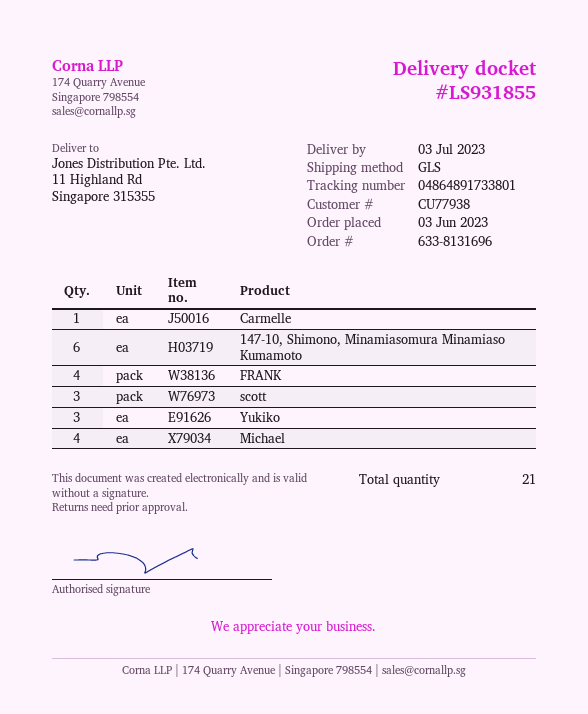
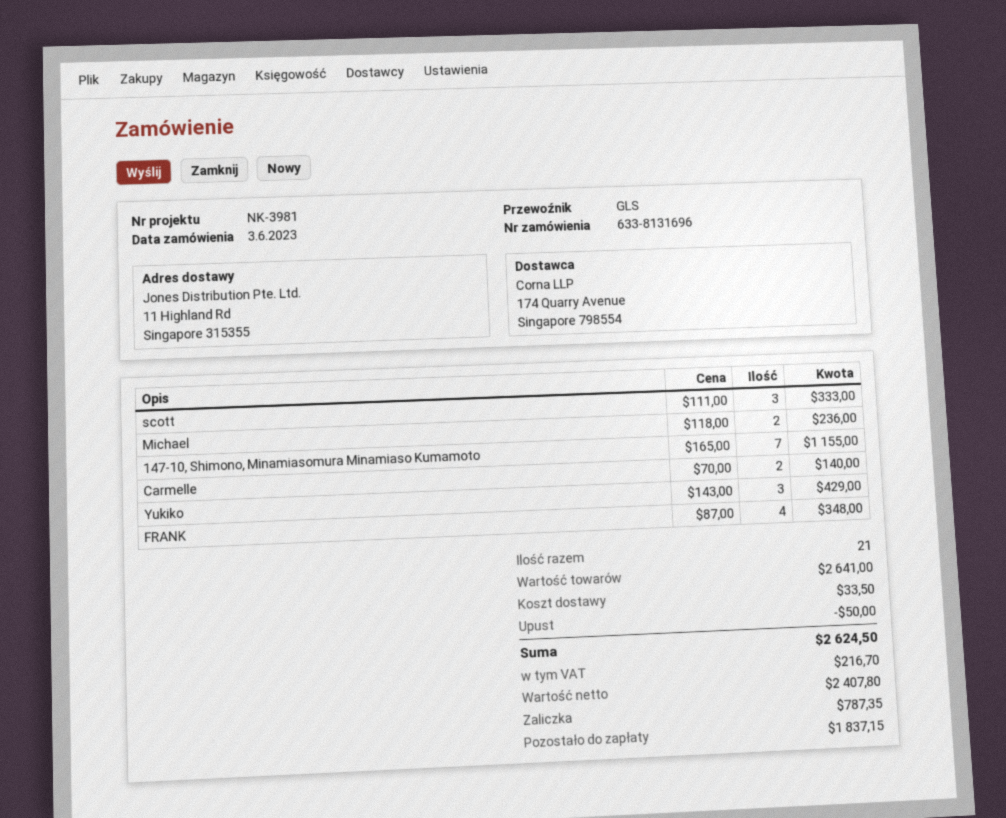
Carmelle: 1 -> 2
147-10, Shimono, Minamiasomura Minamiaso Kumamoto: 6 -> 7
Michael: 4 -> 2

